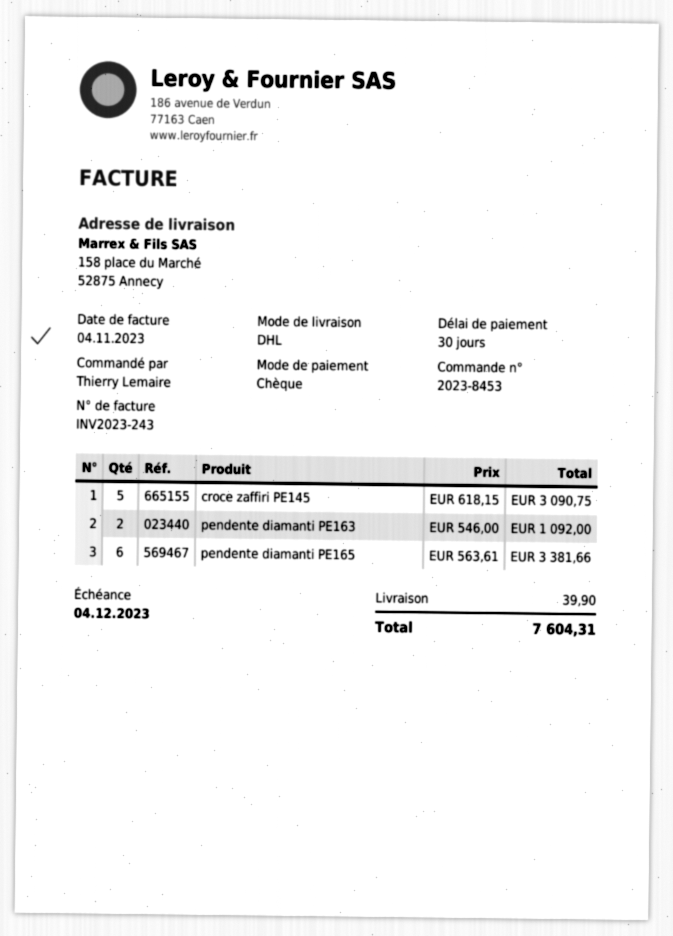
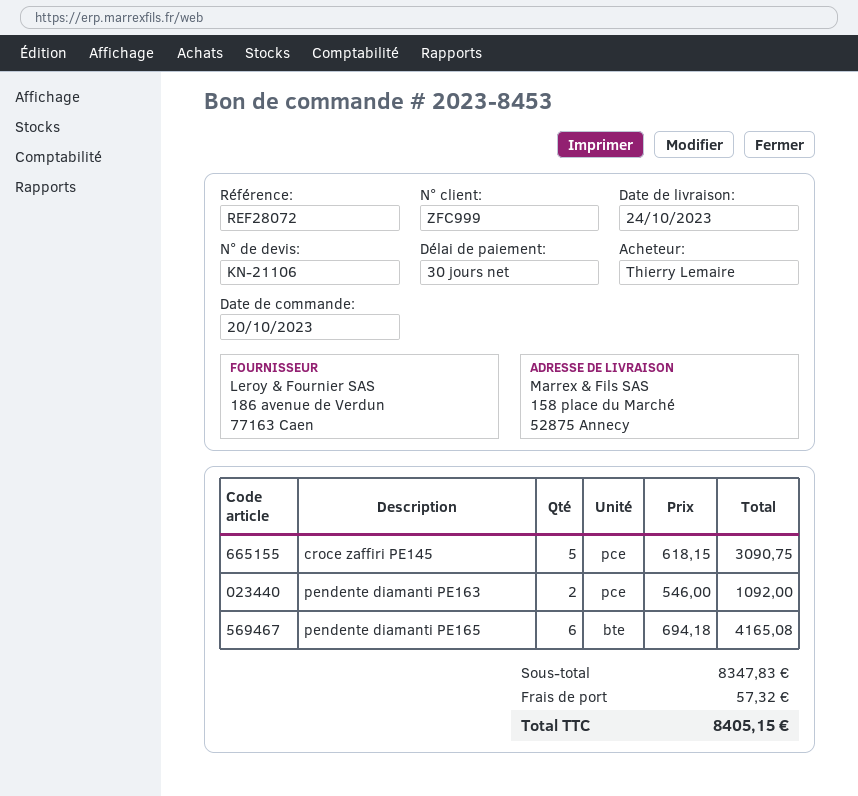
pendente diamanti PE165: 6 x 563.61 = 3381.66 -> 6 x 694.18 = 4165.08
shipping: 39.90 -> 57.32
total: 7604.31 -> 8405.15

